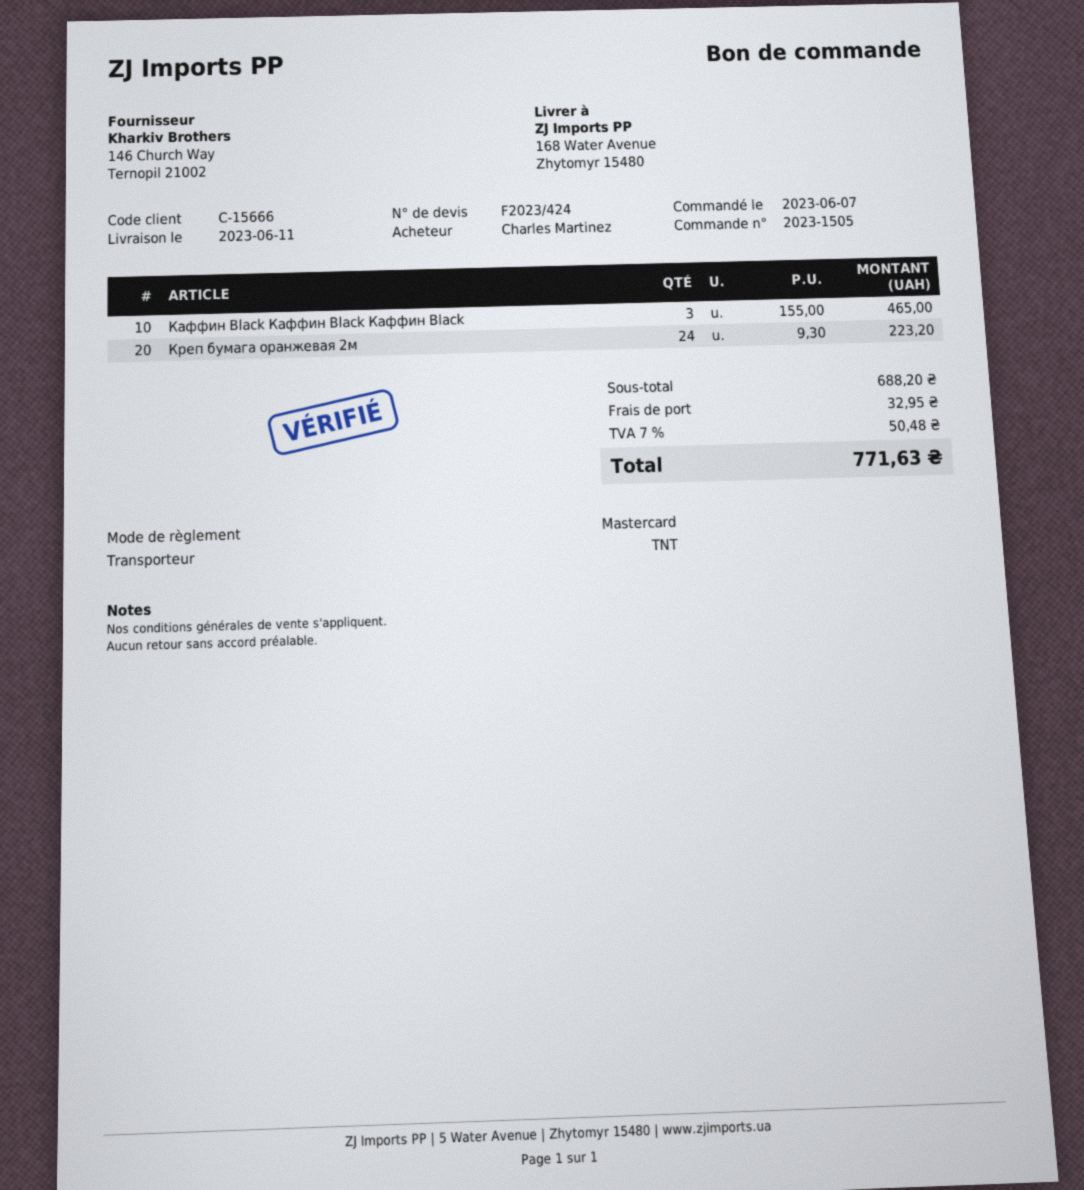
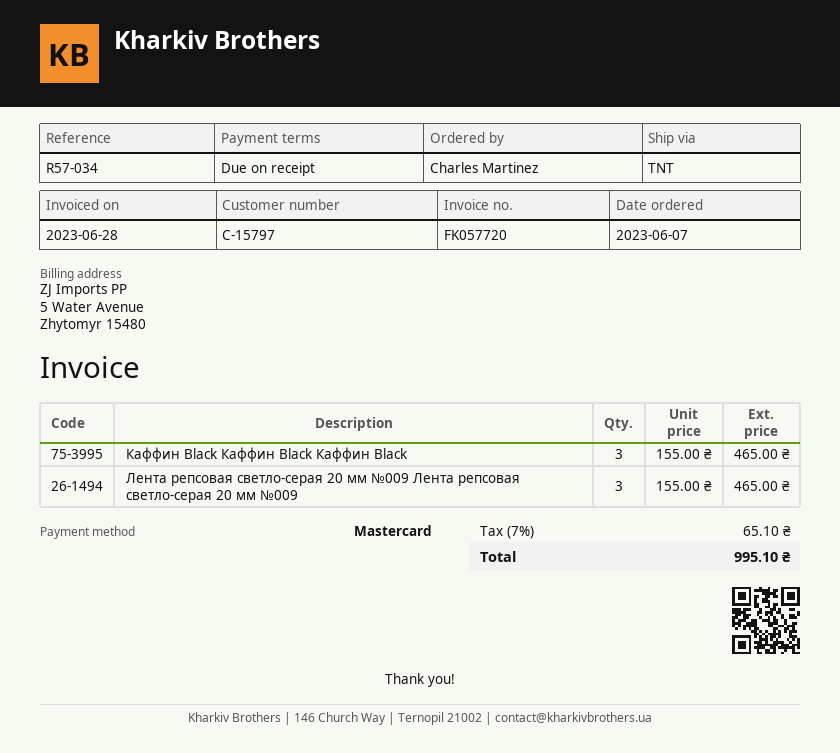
customer number: C-15666 -> C-15797
Креп бумага оранжевая 2м: 24 x 9.30 = 223.20 -> none
Лента репсовая светло-серая 20 мм №009 Лента репсовая светло-серая 20 мм №009: none -> 3 x 155.00 = 465.00
shipping: 32.95 -> none
tax: 7% = 50.48 -> 7% = 65.10
total: 771.63 -> 995.10

